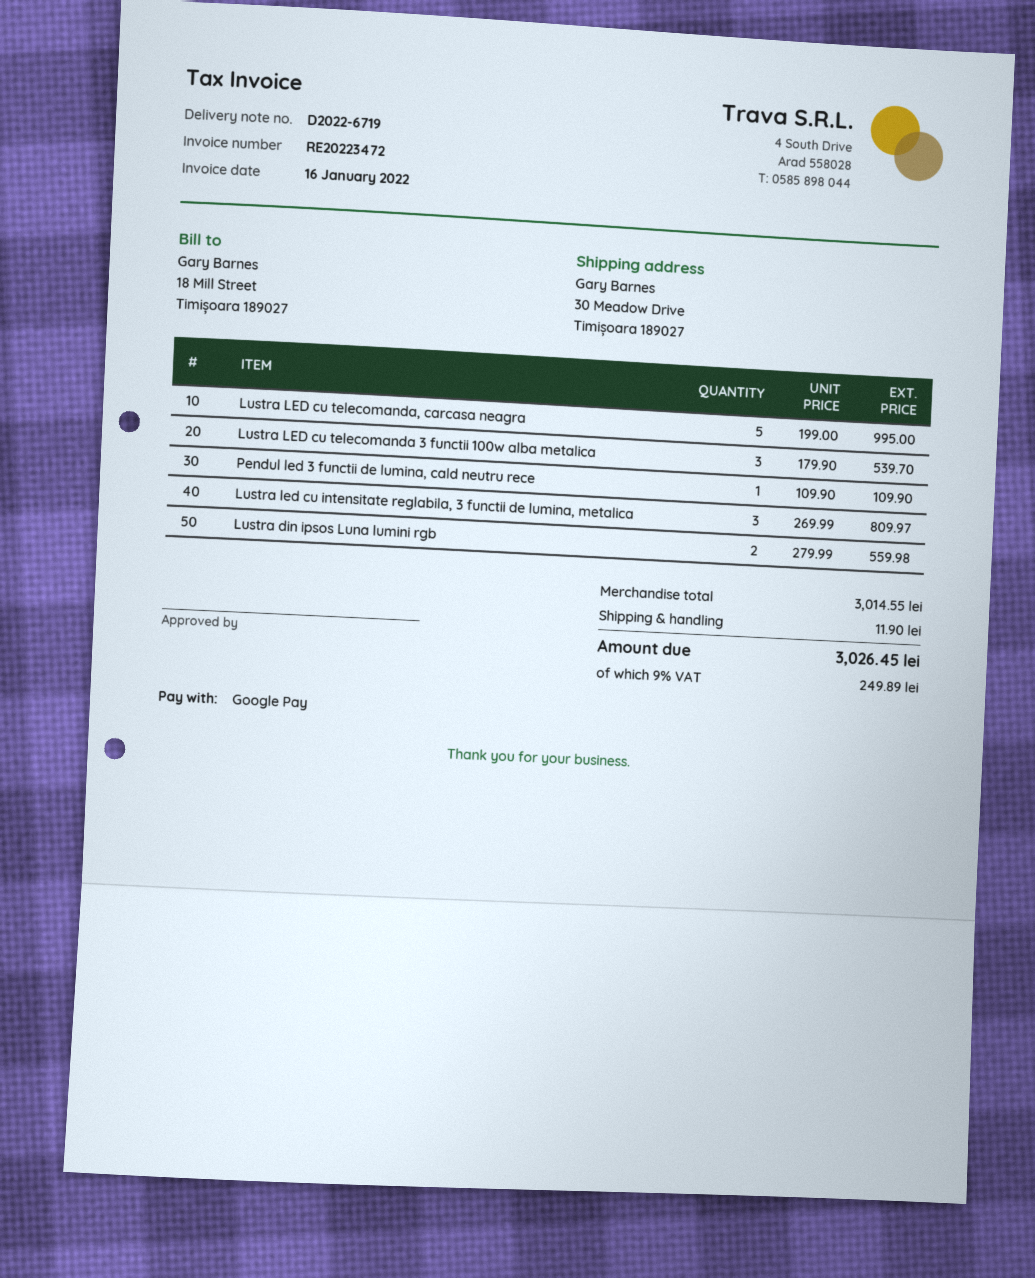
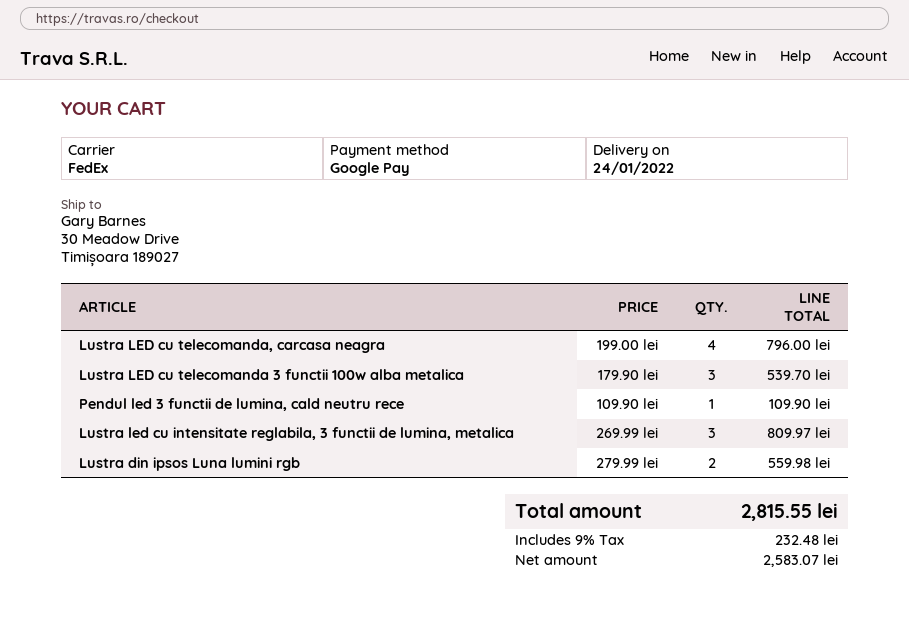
Lustra LED cu telecomanda, carcasa neagra: 5 x 199.00 = 995.00 -> 4 x 199.00 = 796.00
shipping: 11.90 -> none
tax: 9% = 249.89 -> 9% = 232.48
total: 3026.45 -> 2815.55

